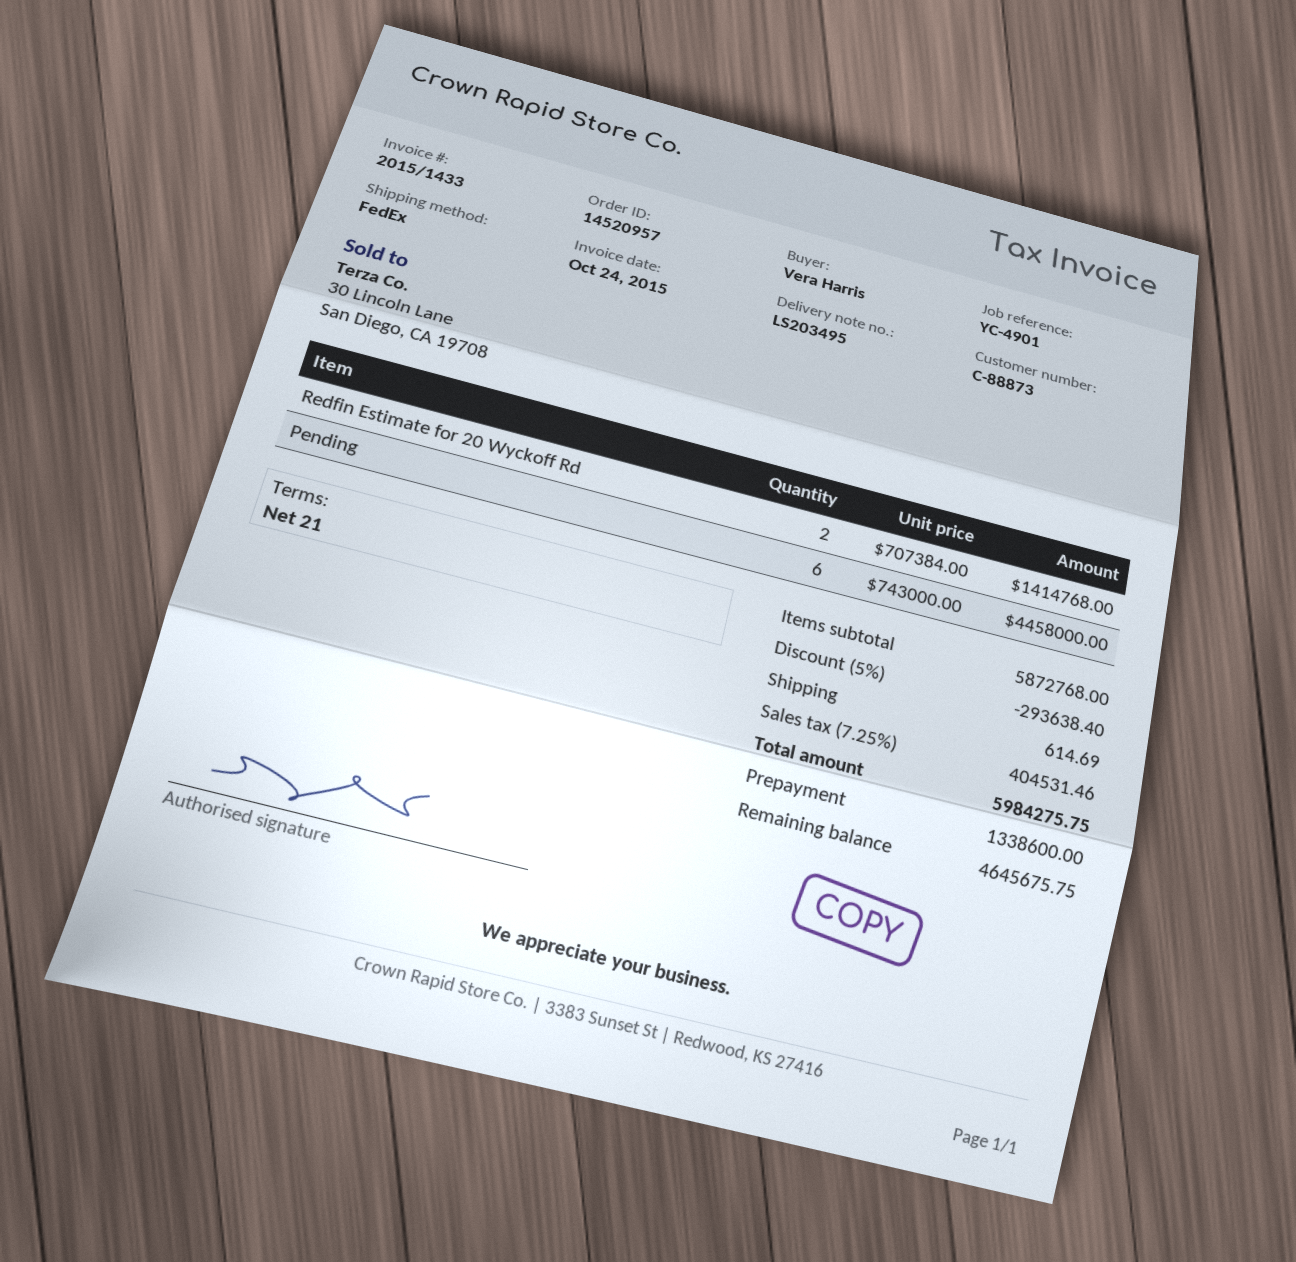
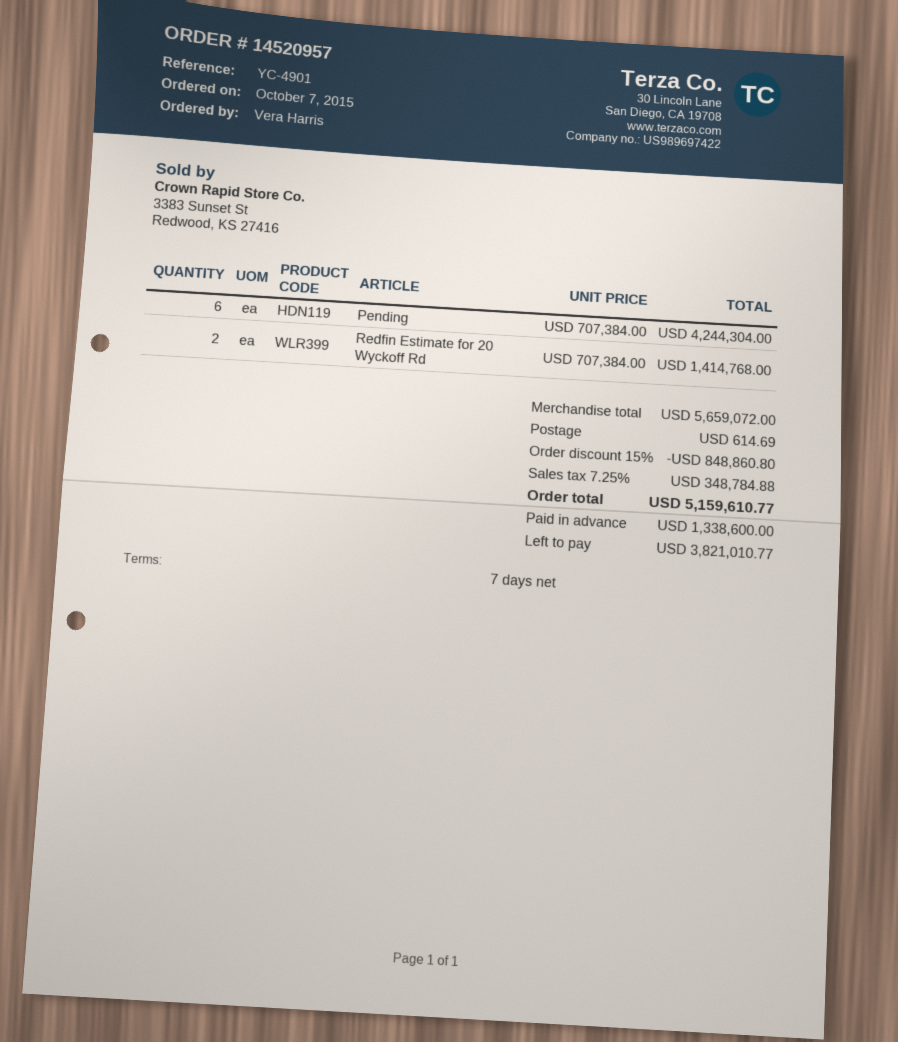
payment terms: 21 days -> 7 days
Pending: 6 x 743000.00 = 4458000.00 -> 6 x 707384.00 = 4244304.00
subtotal: 5872768.00 -> 5659072.00
discount: 5% = 293638.40 -> 15% = 848860.80
tax: 7.25% = 404531.46 -> 7.25% = 348784.88
total: 5984275.75 -> 5159610.77
balance: 4645675.75 -> 3821010.77

